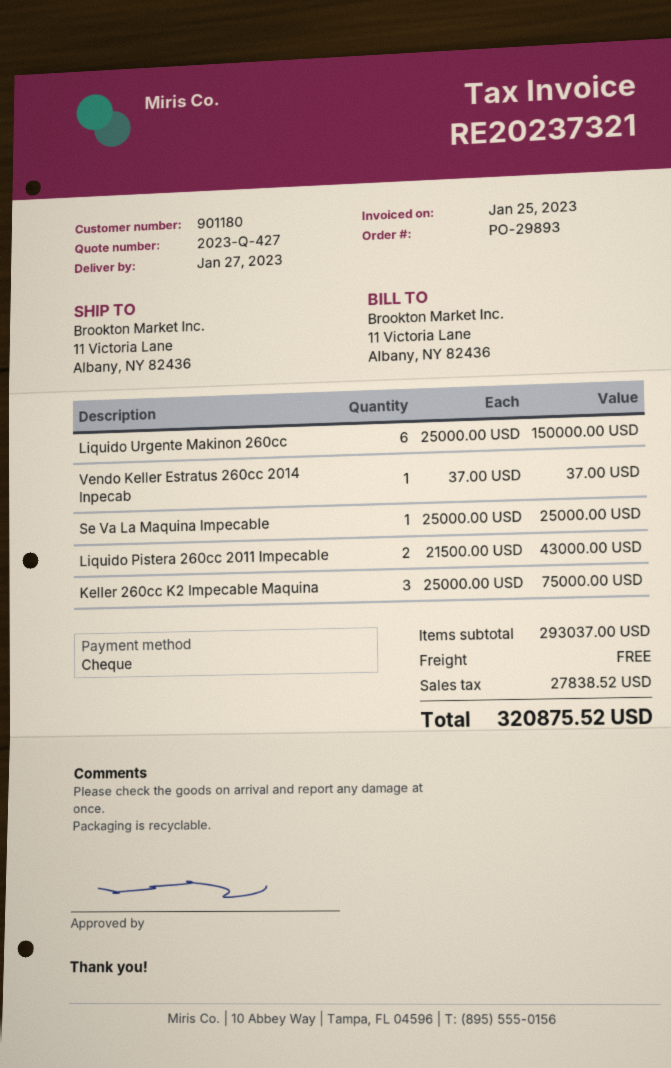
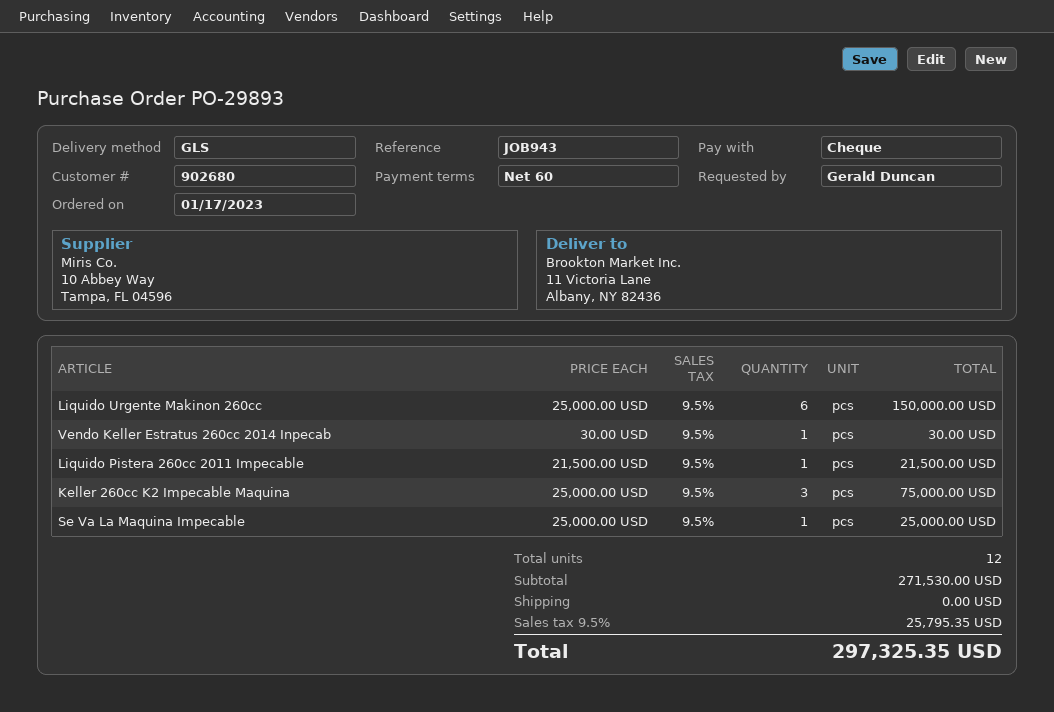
customer number: 901180 -> 902680
Vendo Keller Estratus 260cc 2014 Inpecab: 1 x 37.00 = 37.00 -> 1 x 30.00 = 30.00
Liquido Pistera 260cc 2011 Impecable: 2 x 21500.00 = 43000.00 -> 1 x 21500.00 = 21500.00
subtotal: 293037.00 -> 271530.00
tax: 27838.52 -> 25795.35
total: 320875.52 -> 297325.35

